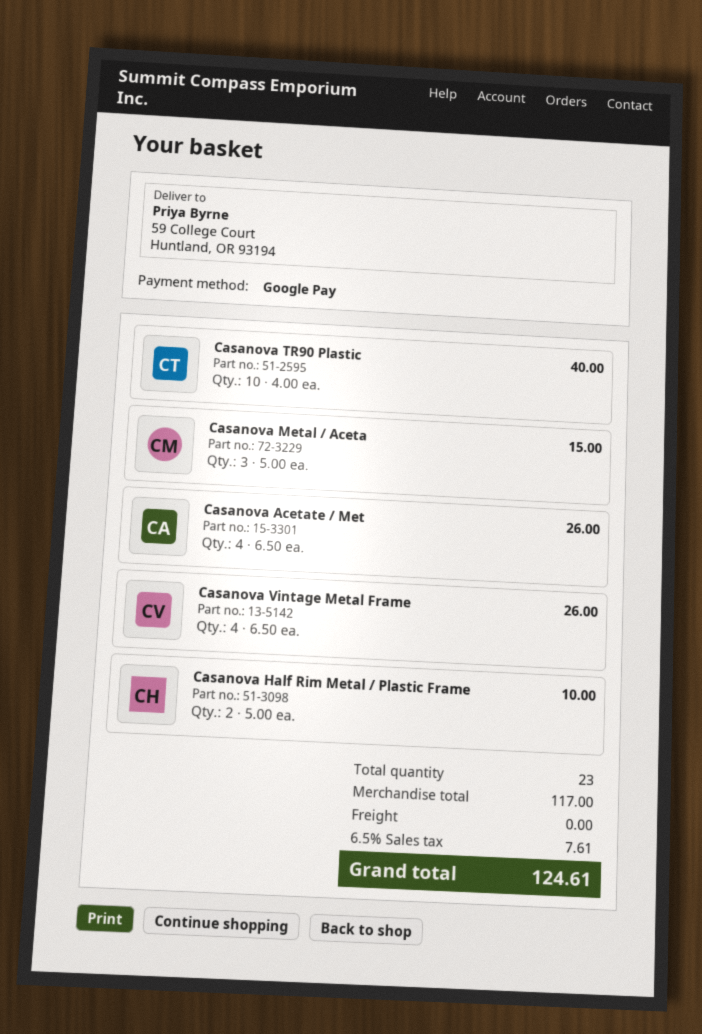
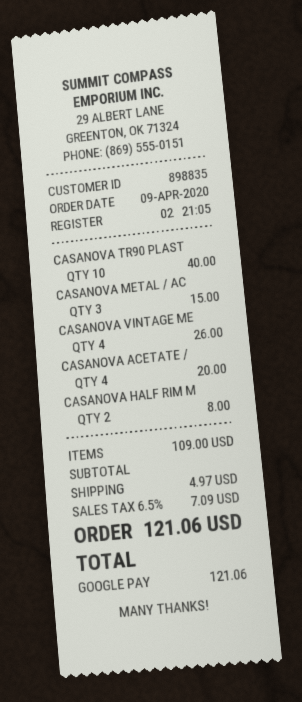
Casanova Acetate / Met: 4 for 26.00 -> 4 for 20.00
Casanova Half Rim Metal / Plastic Frame: 2 for 10.00 -> 2 for 8.00
subtotal: 117.00 -> 109.00
shipping: 0.00 -> 4.97
tax: 6.5% = 7.61 -> 6.5% = 7.09
total: 124.61 -> 121.06

